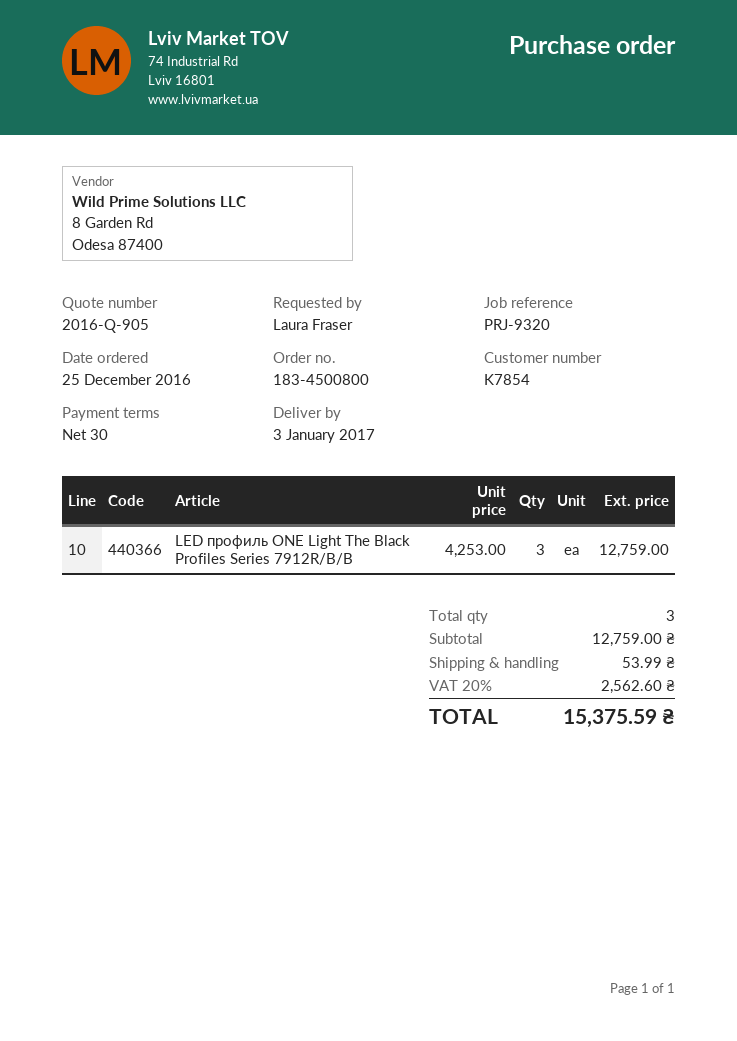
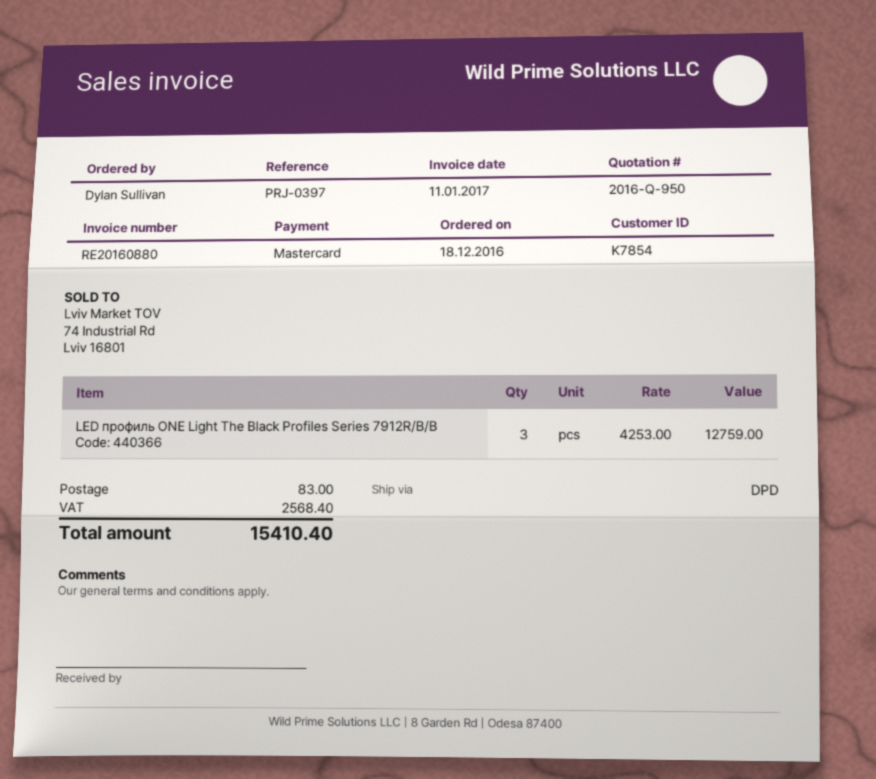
quote number: 2016-Q-905 -> 2016-Q-950
order date: 2016-12-25 -> 2016-12-18
reference: PRJ-9320 -> PRJ-0397
ordered by: Laura Fraser -> Dylan Sullivan
shipping: 53.99 -> 83.00
tax: 2562.60 -> 2568.40
total: 15375.59 -> 15410.40

